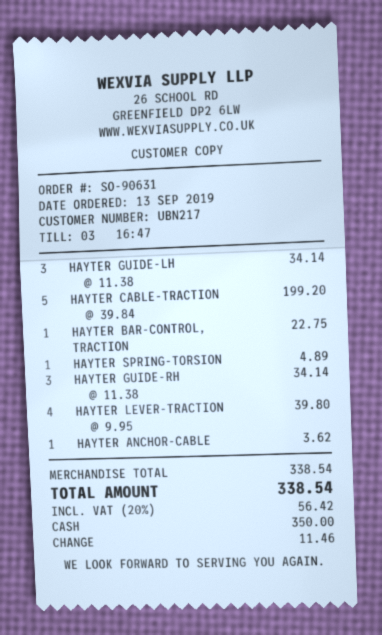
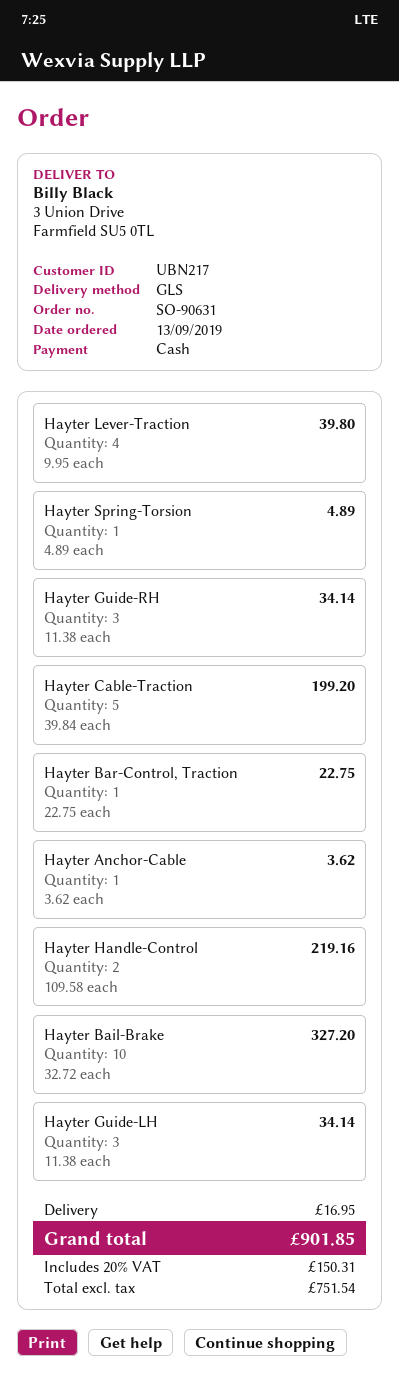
Hayter Handle-Control: none -> 2 x 109.58 = 219.16
Hayter Bail-Brake: none -> 10 x 32.72 = 327.20
shipping: none -> 16.95
tax: 20% = 56.42 -> 20% = 150.31
total: 338.54 -> 901.85

